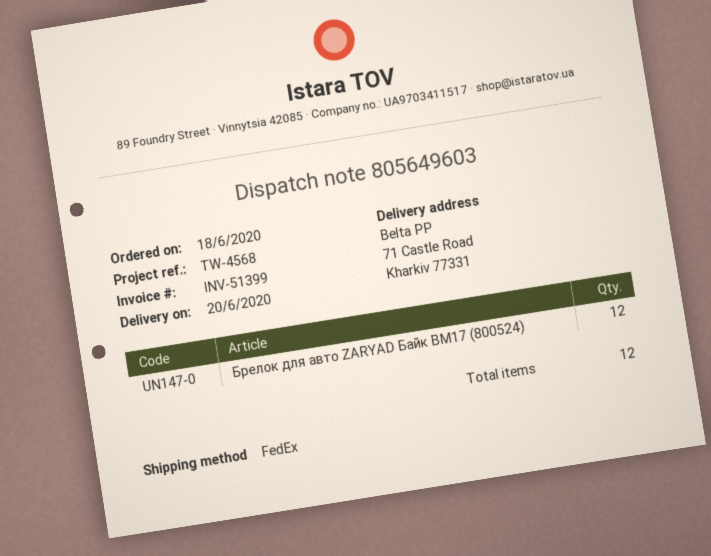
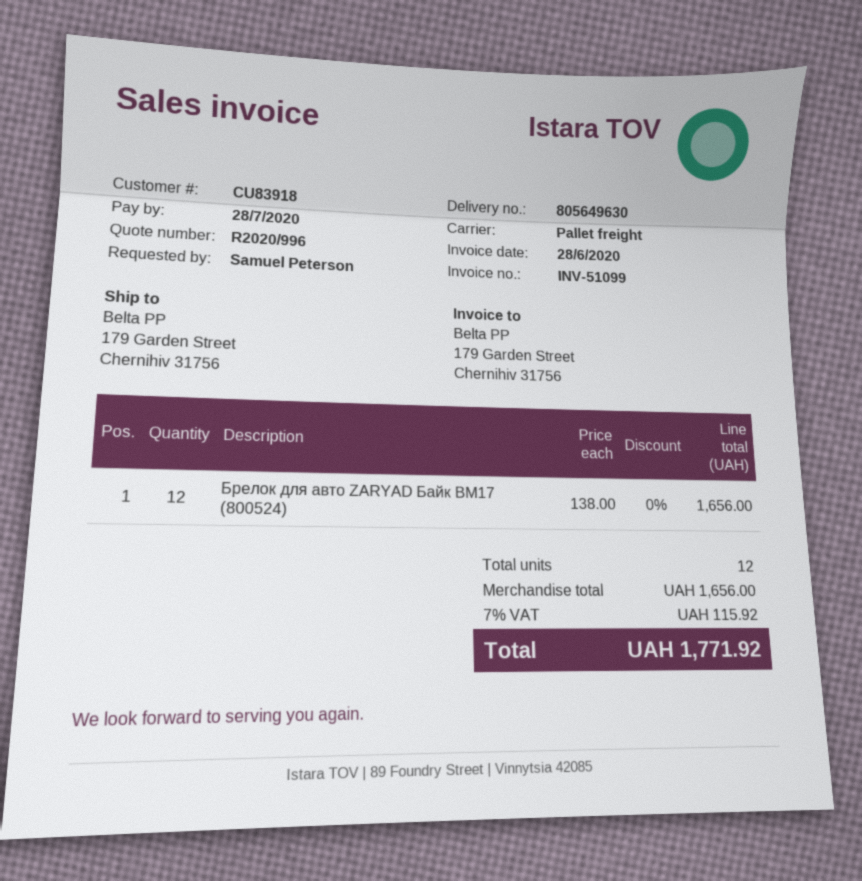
delivery note number: 805649603 -> 805649630
invoice number: INV-51399 -> INV-51099
shipping method: FedEx -> pallet freight
ship to: 71 Castle Road, Kharkiv 77331 -> 179 Garden Street, Chernihiv 31756

